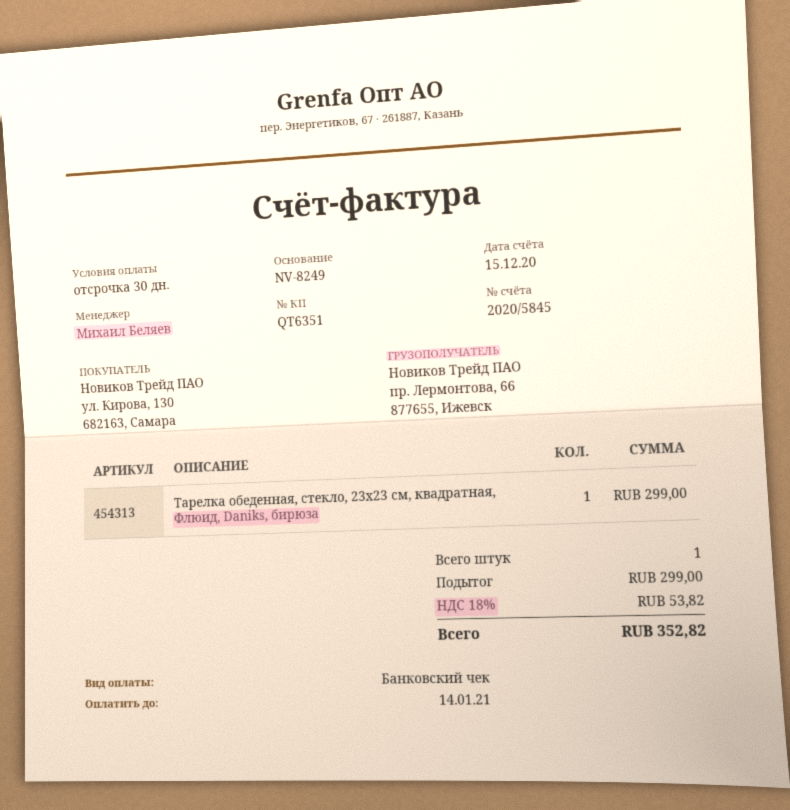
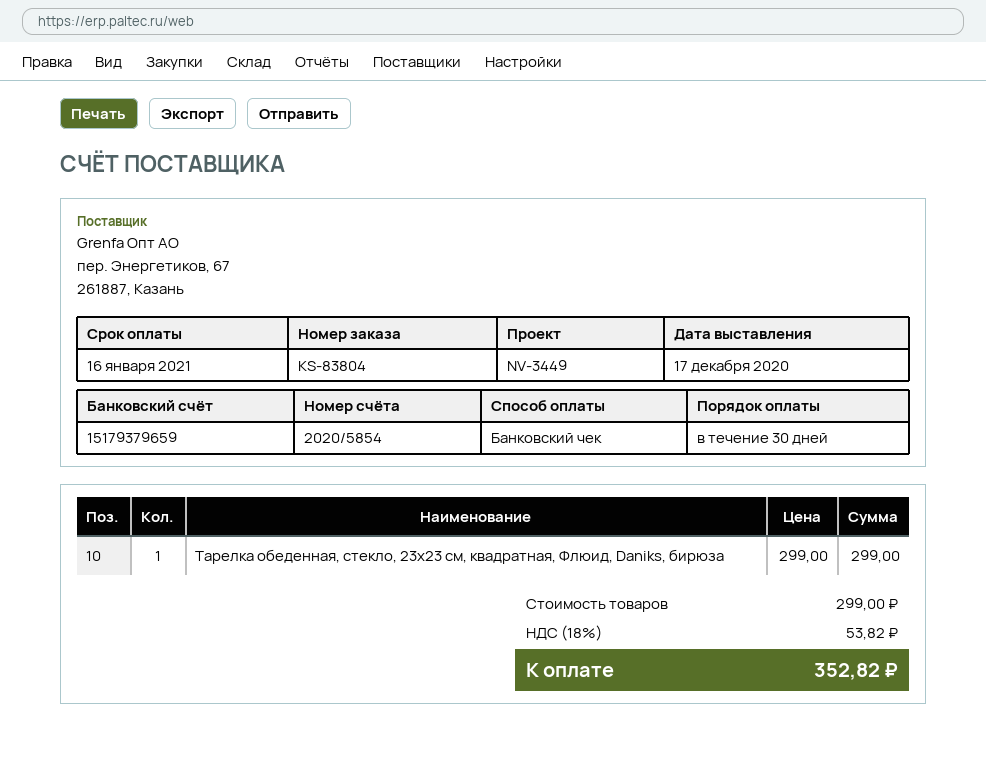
invoice number: 2020/5845 -> 2020/5854
invoice date: 2020-12-15 -> 2020-12-17
due date: 2021-01-14 -> 2021-01-16
reference: NV-8249 -> NV-3449

